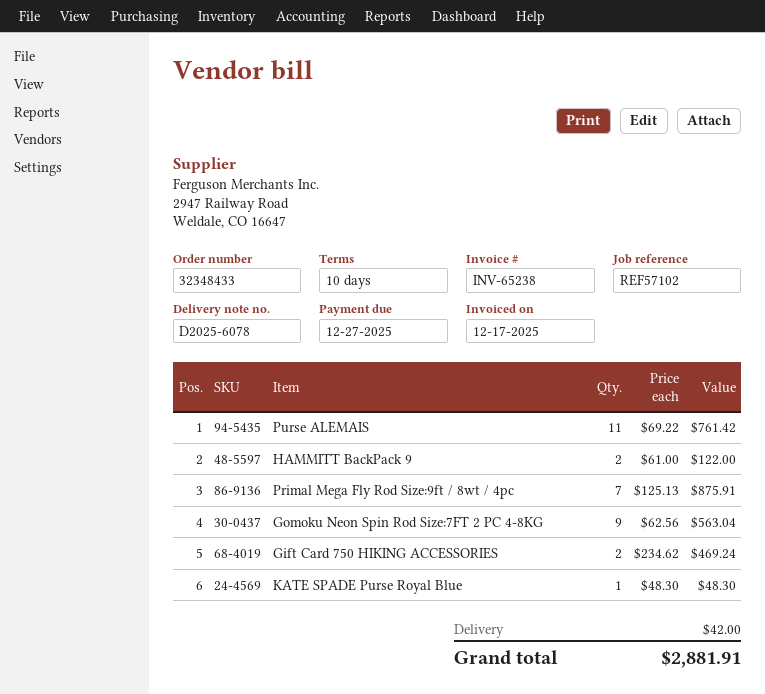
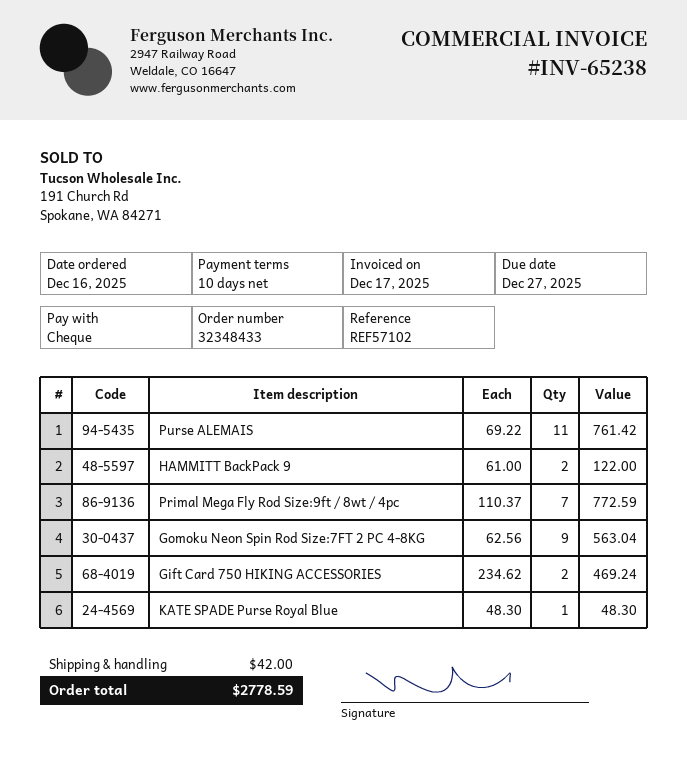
Primal Mega Fly Rod Size:9ft / 8wt / 4pc: 7 x 125.13 = 875.91 -> 7 x 110.37 = 772.59
total: 2881.91 -> 2778.59

